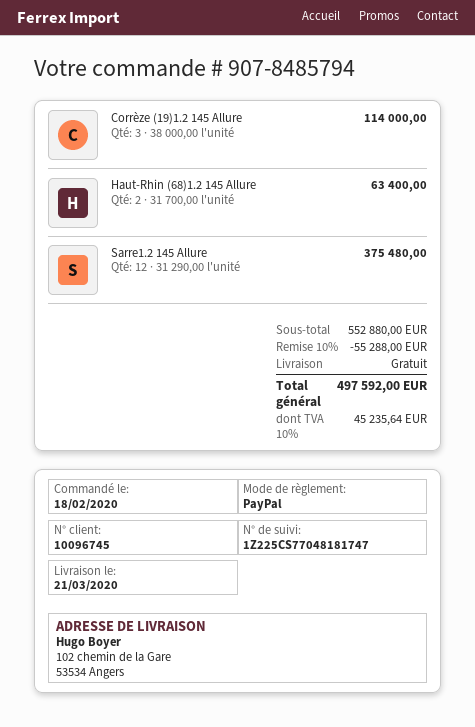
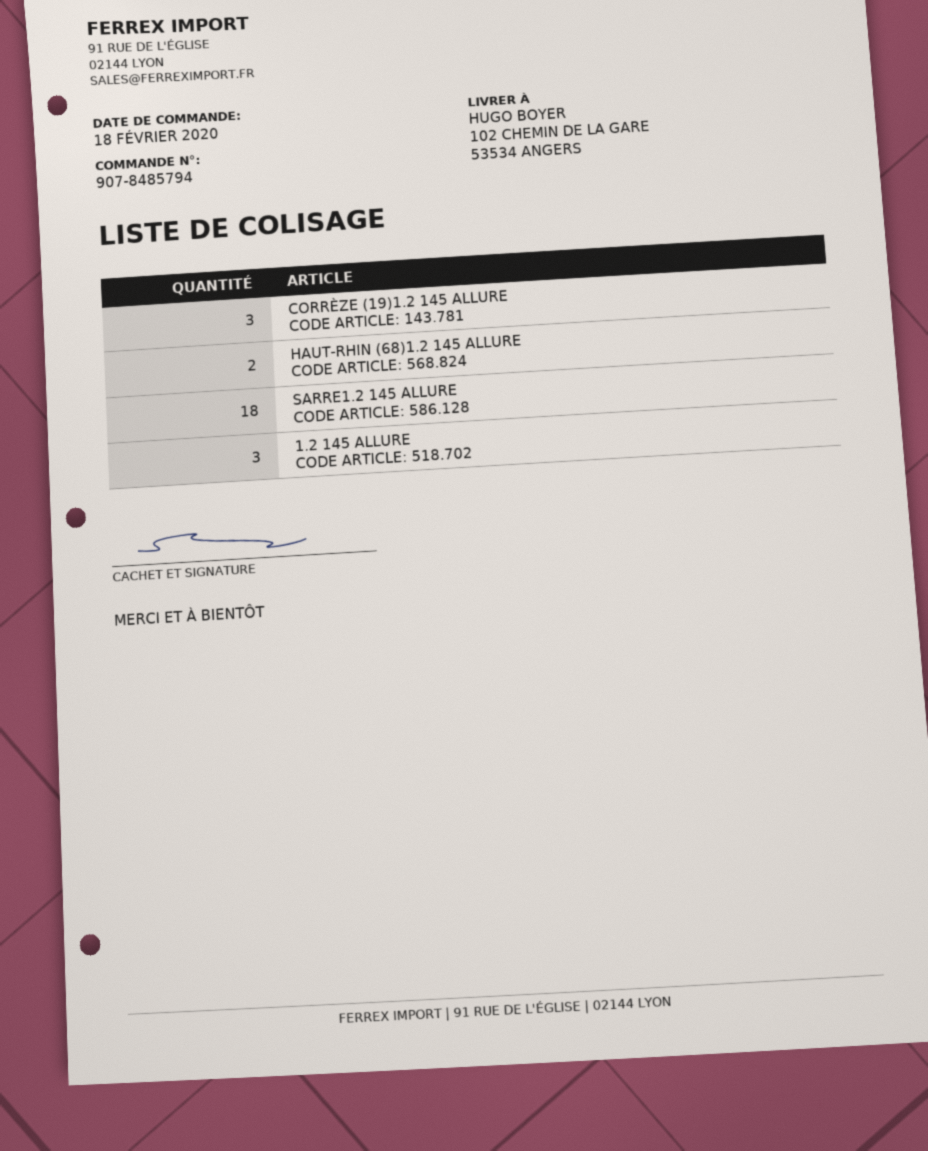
Sarre1.2 145 Allure: 12 -> 18
1.2 145 ALLURE: none -> 3

